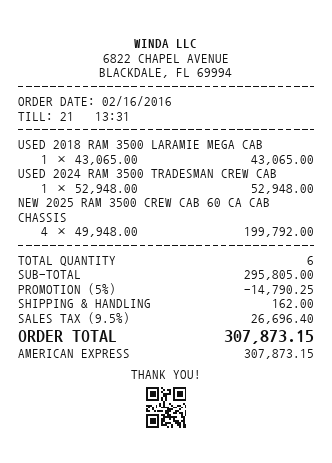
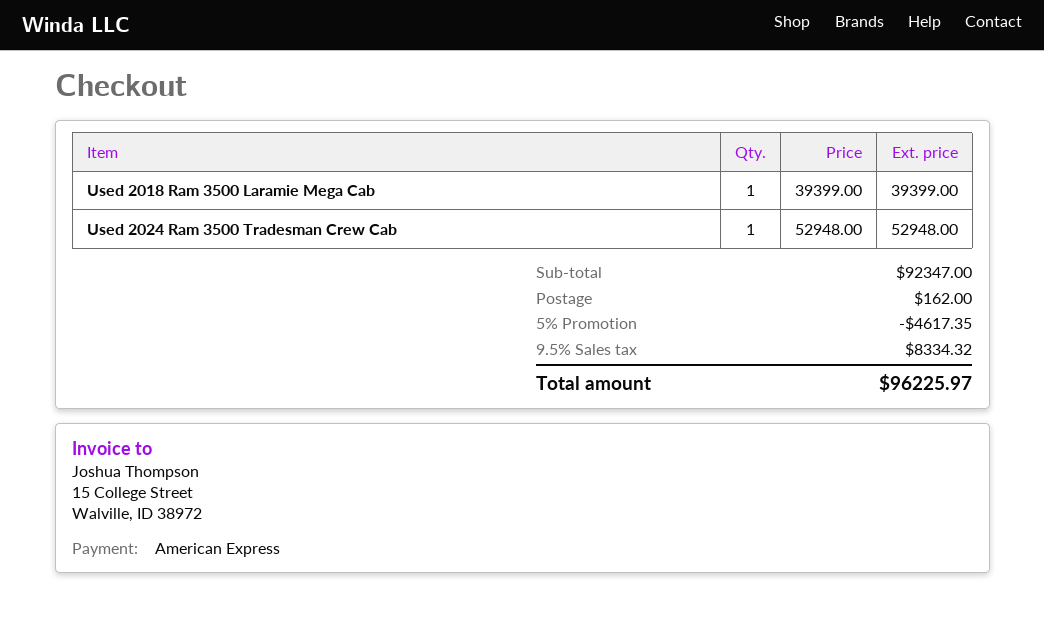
USED 2018 RAM 3500 LARAMIE MEGA CAB: 1 x 43065.00 = 43065.00 -> 1 x 39399.00 = 39399.00
NEW 2025 RAM 3500 CREW CAB 60 CA CAB CHASSIS: 4 x 49948.00 = 199792.00 -> none
subtotal: 295805.00 -> 92347.00
discount: 5% = 14790.25 -> 5% = 4617.35
tax: 9.5% = 26696.40 -> 9.5% = 8334.32
total: 307873.15 -> 96225.97

